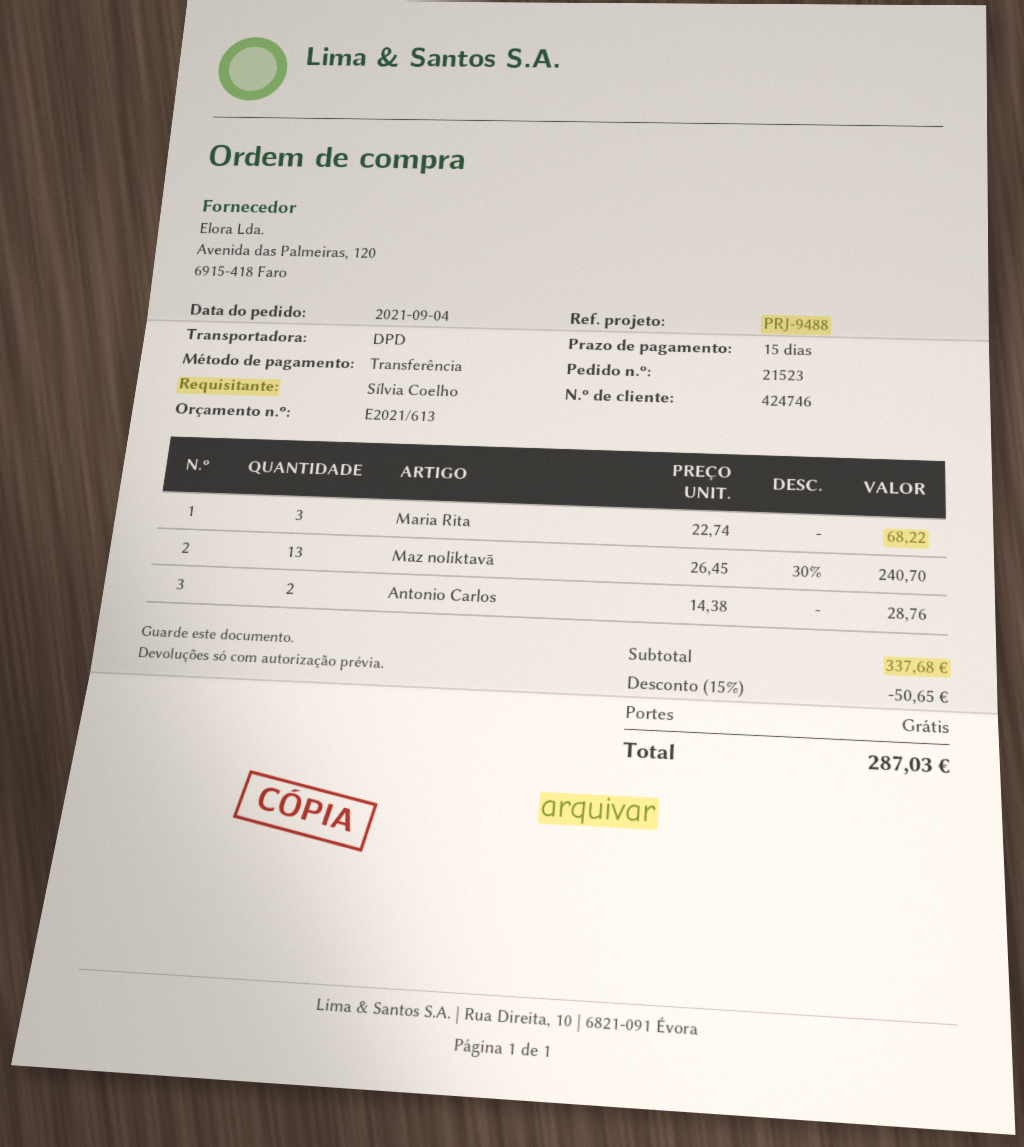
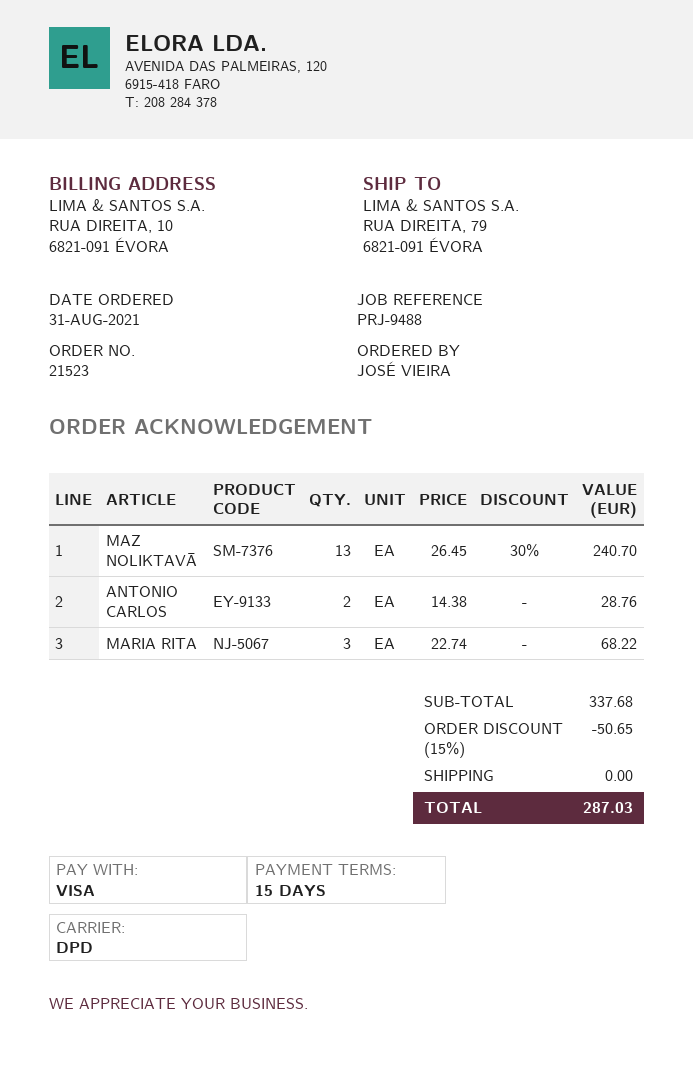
order date: 2021-09-04 -> 2021-08-31
ordered by: Sílvia Coelho -> JOSÉ VIEIRA
payment method: bank transfer -> Visa

